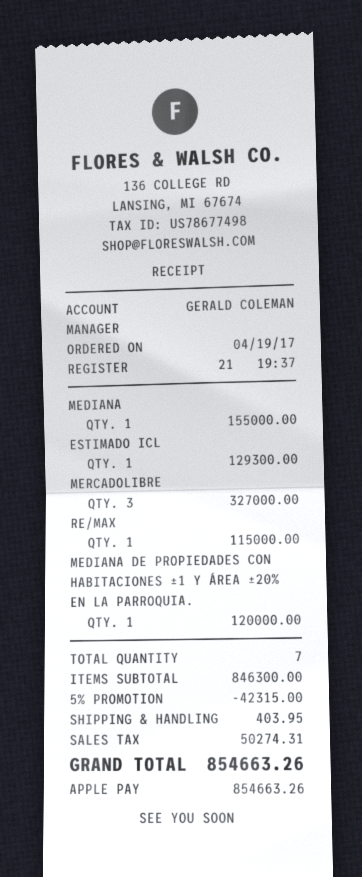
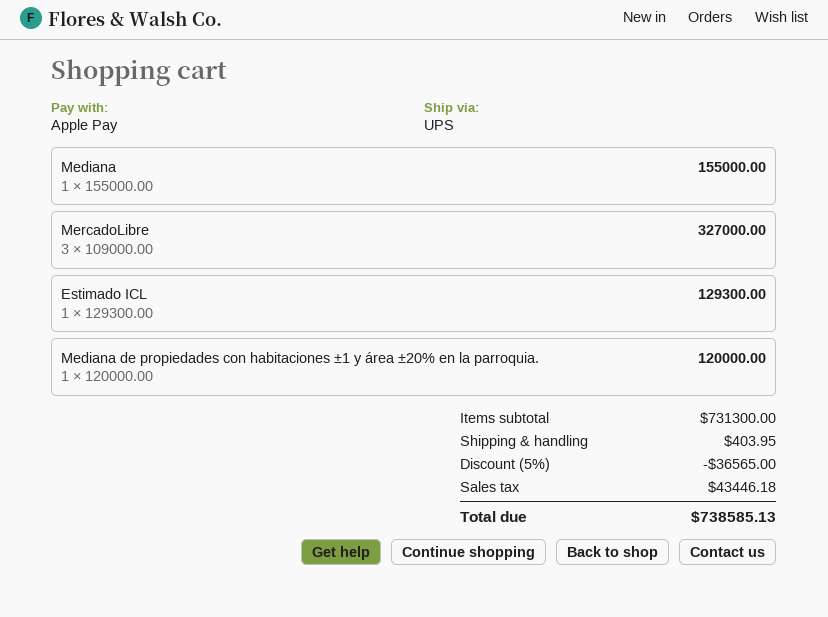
RE/MAX: 1 for 115000.00 -> none
subtotal: 846300.00 -> 731300.00
discount: 5% = 42315.00 -> 5% = 36565.00
tax: 50274.31 -> 43446.18
total: 854663.26 -> 738585.13

